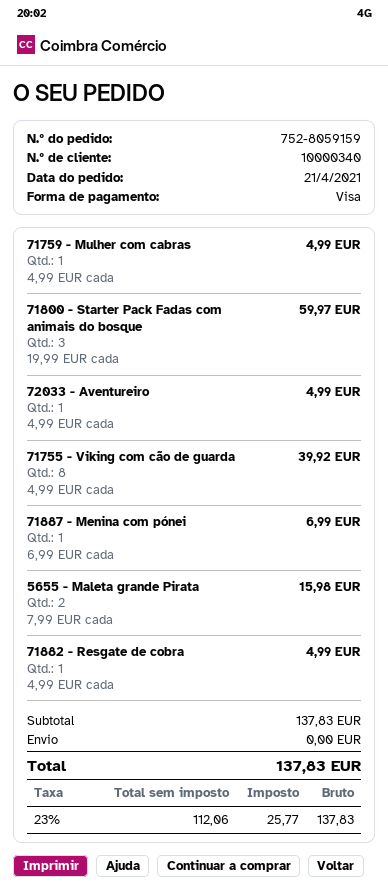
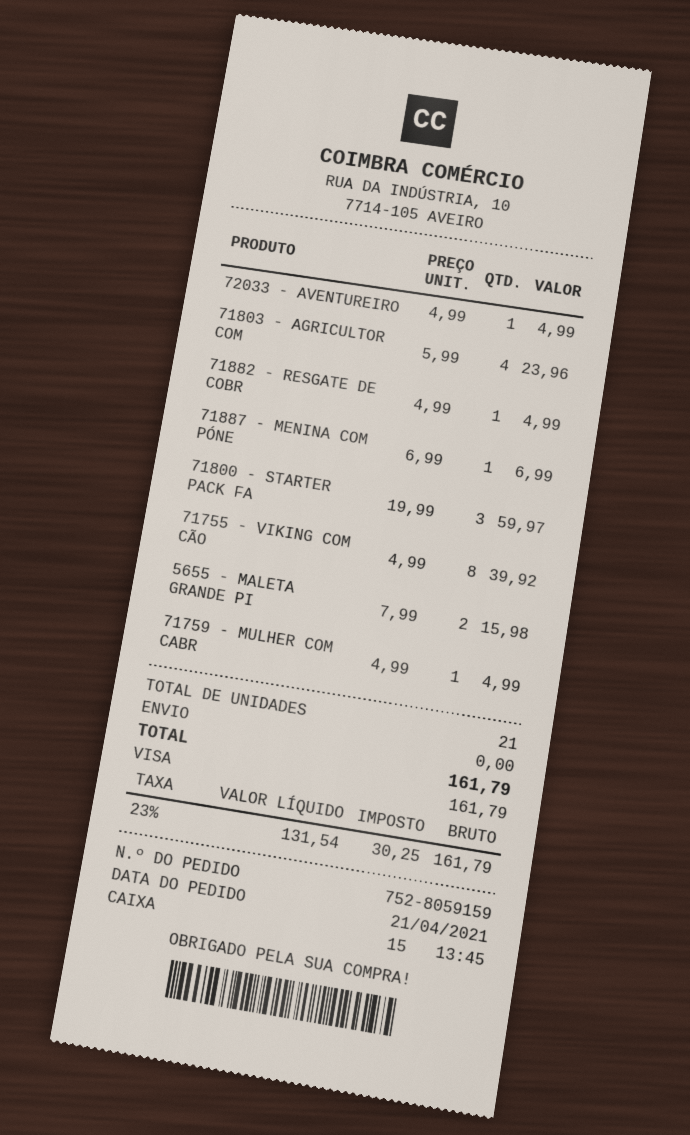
71803 - AGRICULTOR COM: none -> 4 x 5.99 = 23.96
net: 112.06 -> 131.54
tax: 23% = 25.77 -> 23% = 30.25
total: 137.83 -> 161.79

